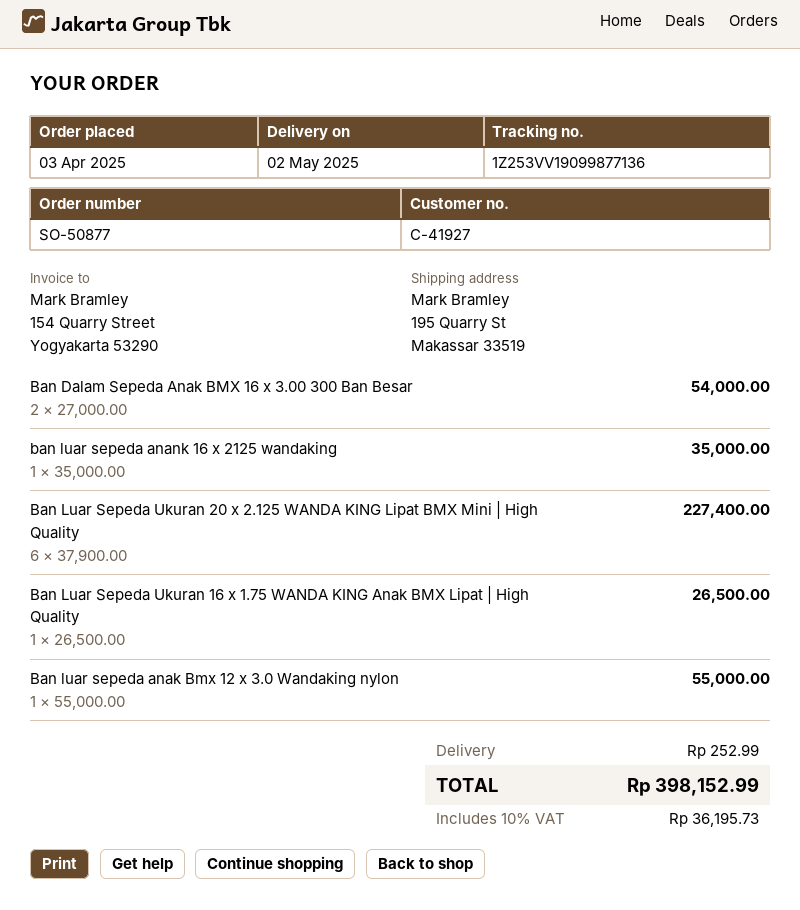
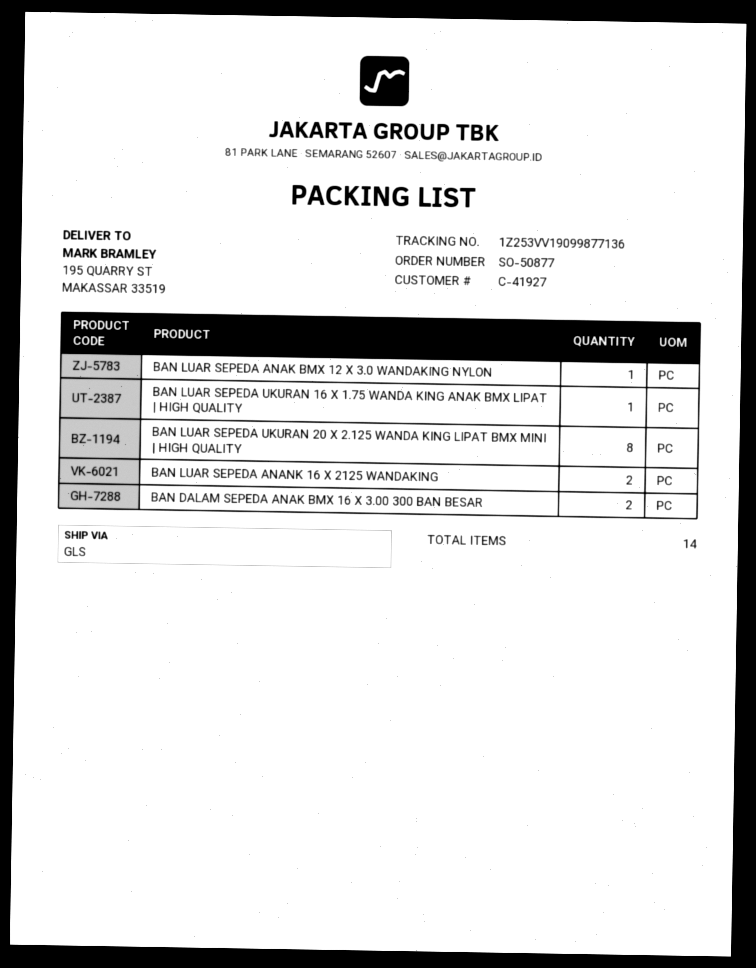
ban luar sepeda anank 16 x 2125 wandaking: 1 -> 2
Ban Luar Sepeda Ukuran 20 x 2.125 WANDA KING Lipat BMX Mini | High Quality: 6 -> 8

